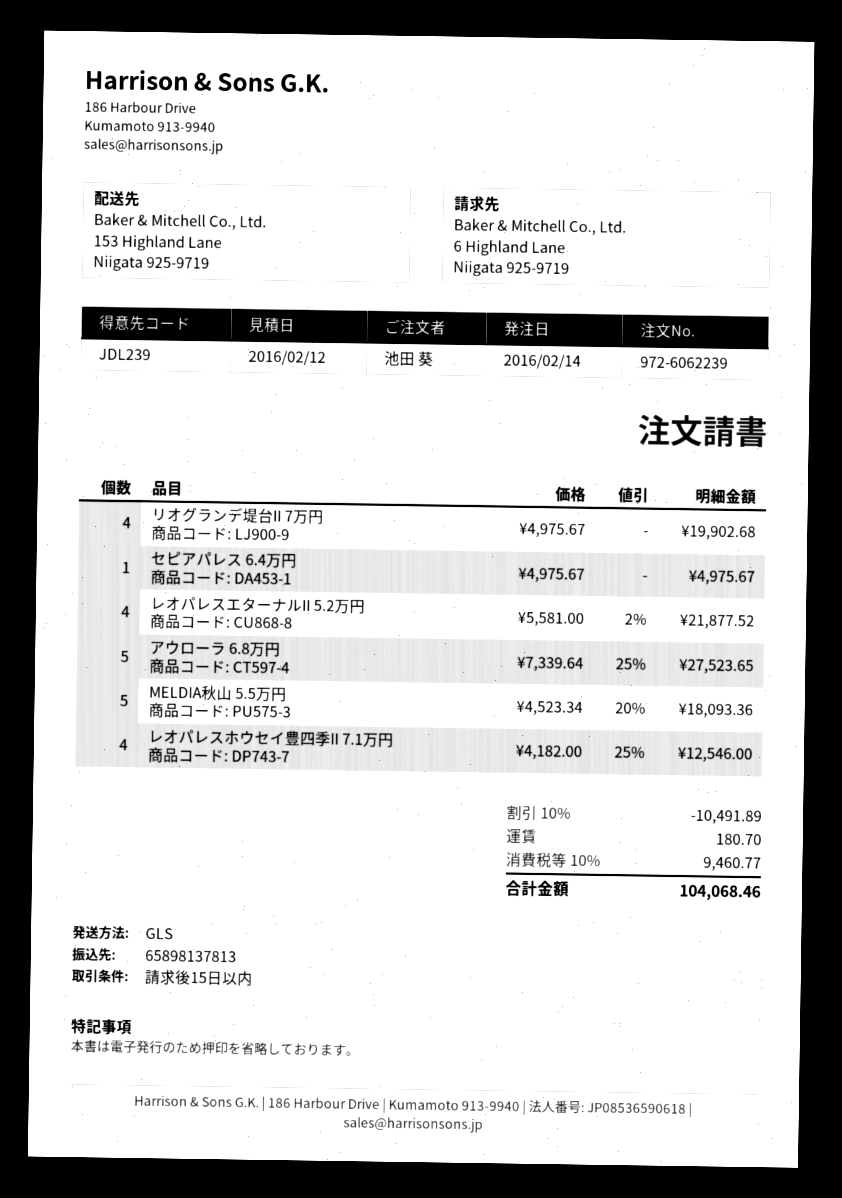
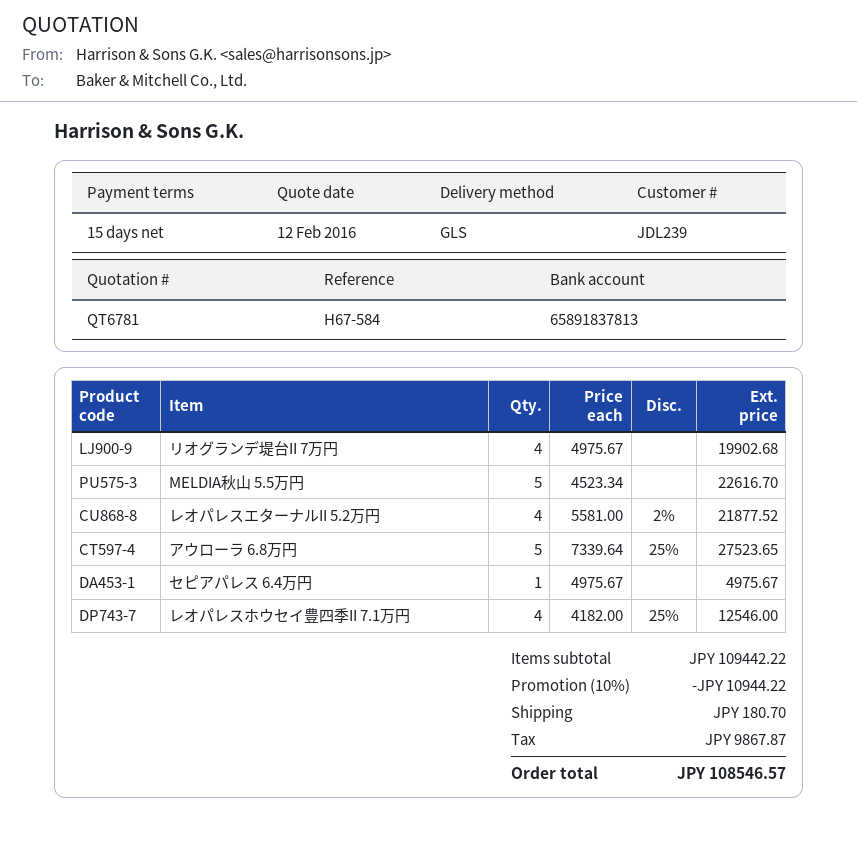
bank account: 65898137813 -> 65891837813
MELDIA秋山 5.5万円: 5 x 4523.34 - 20% = 18093.36 -> 5 x 4523.34 = 22616.70
discount: 10% = 10491.89 -> 10% = 10944.22
tax: 9460.77 -> 9867.87
total: 104068.46 -> 108546.57

